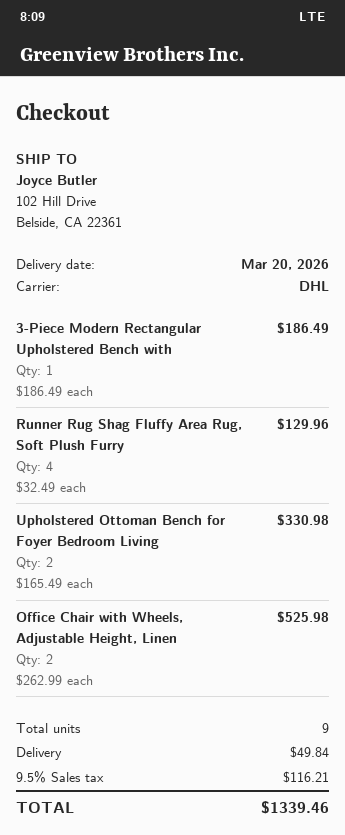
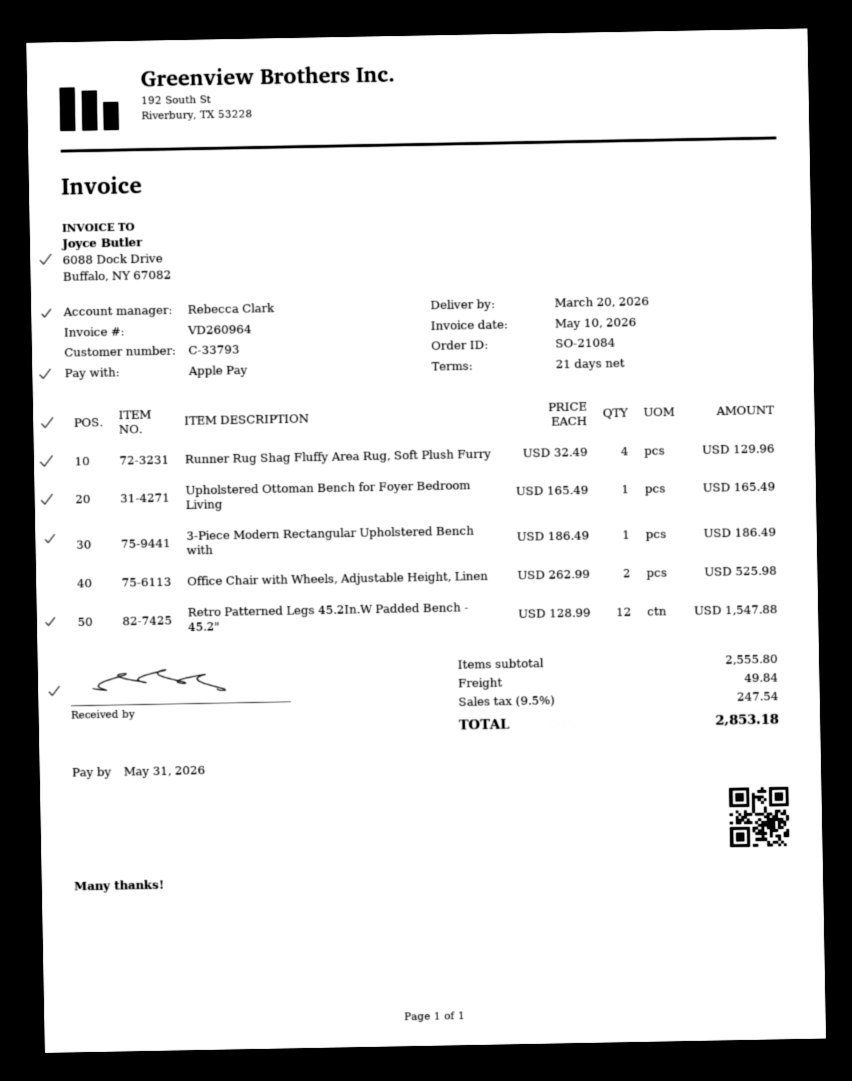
Upholstered Ottoman Bench for Foyer Bedroom Living: 2 x 165.49 = 330.98 -> 1 x 165.49 = 165.49
Retro Patterned Legs 45.2In.W Padded Bench - 45.2": none -> 12 x 128.99 = 1547.88
tax: 9.5% = 116.21 -> 9.5% = 247.54
total: 1339.46 -> 2853.18

